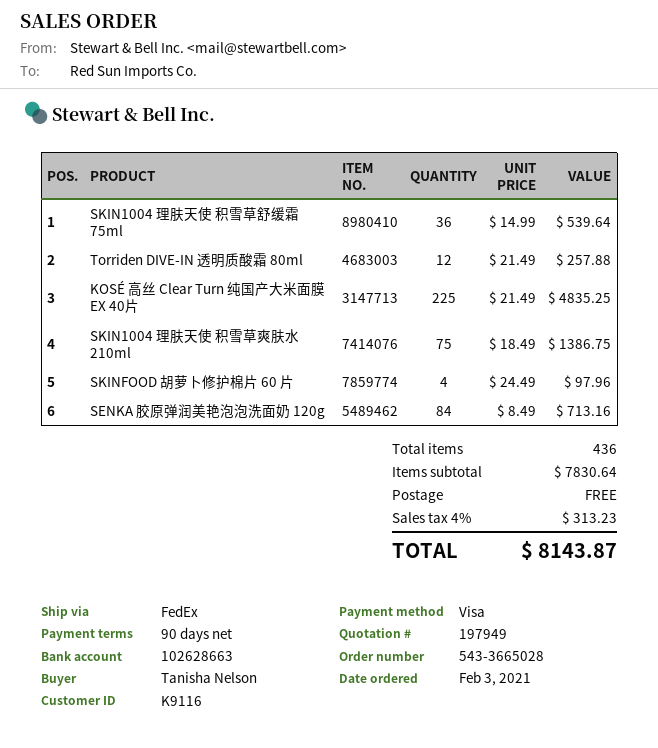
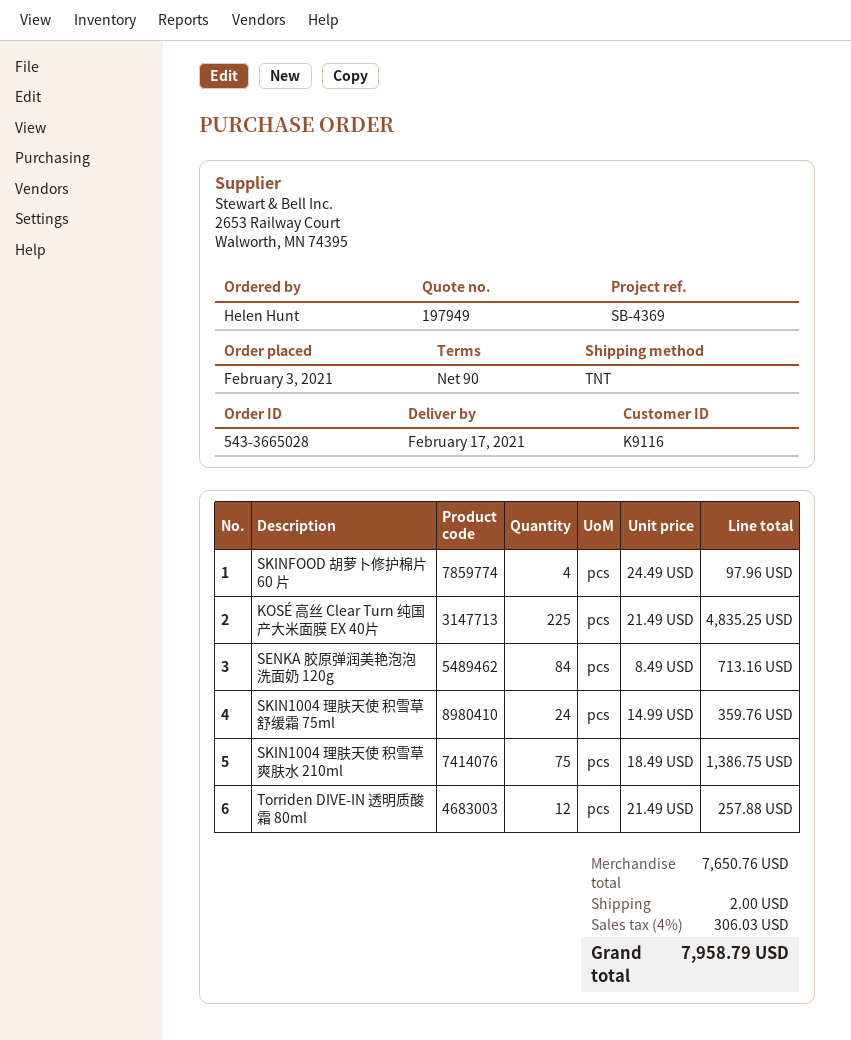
ordered by: Tanisha Nelson -> Helen Hunt
shipping method: FedEx -> TNT
SKIN1004 理肤天使 积雪草舒缓霜 75ml: 36 x 14.99 = 539.64 -> 24 x 14.99 = 359.76
subtotal: 7830.64 -> 7650.76
shipping: 0.00 -> 2.00
tax: 4% = 313.23 -> 4% = 306.03
total: 8143.87 -> 7958.79

